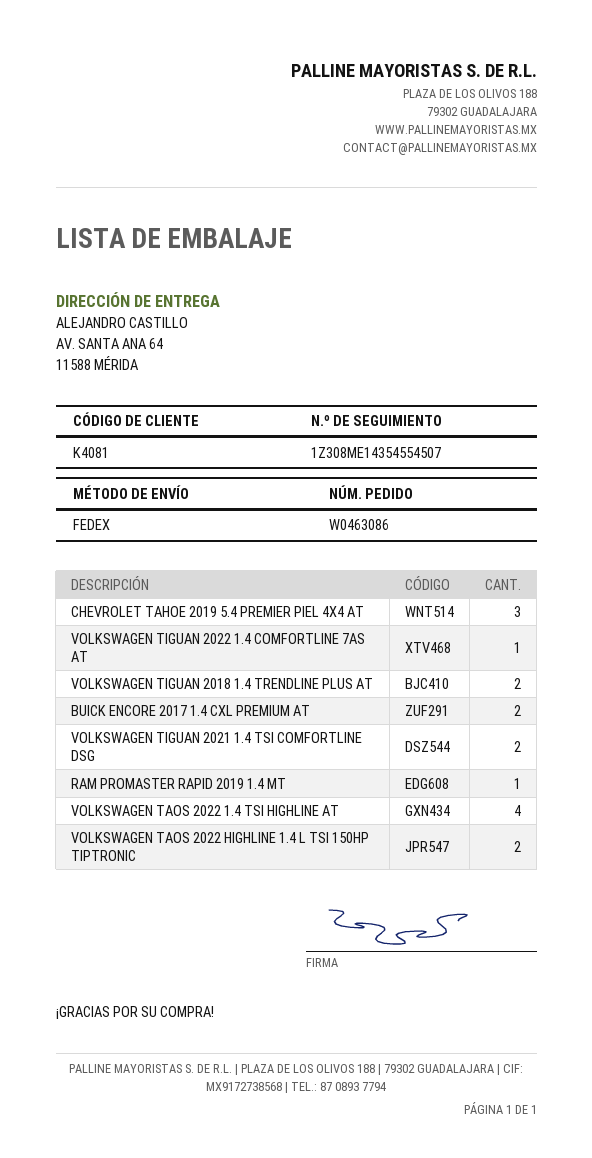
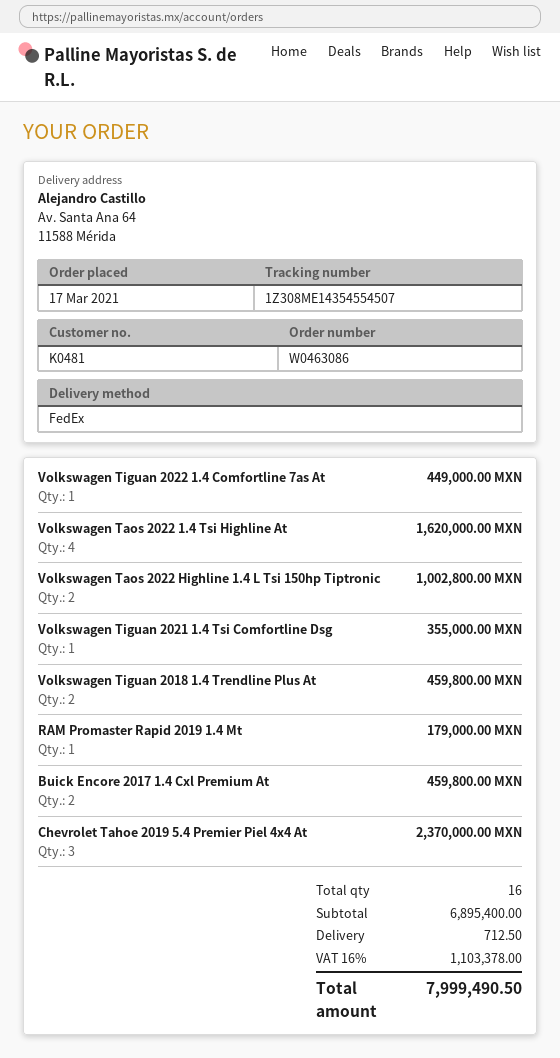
customer number: K4081 -> K0481
VOLKSWAGEN TIGUAN 2021 1.4 TSI COMFORTLINE DSG: 2 -> 1

